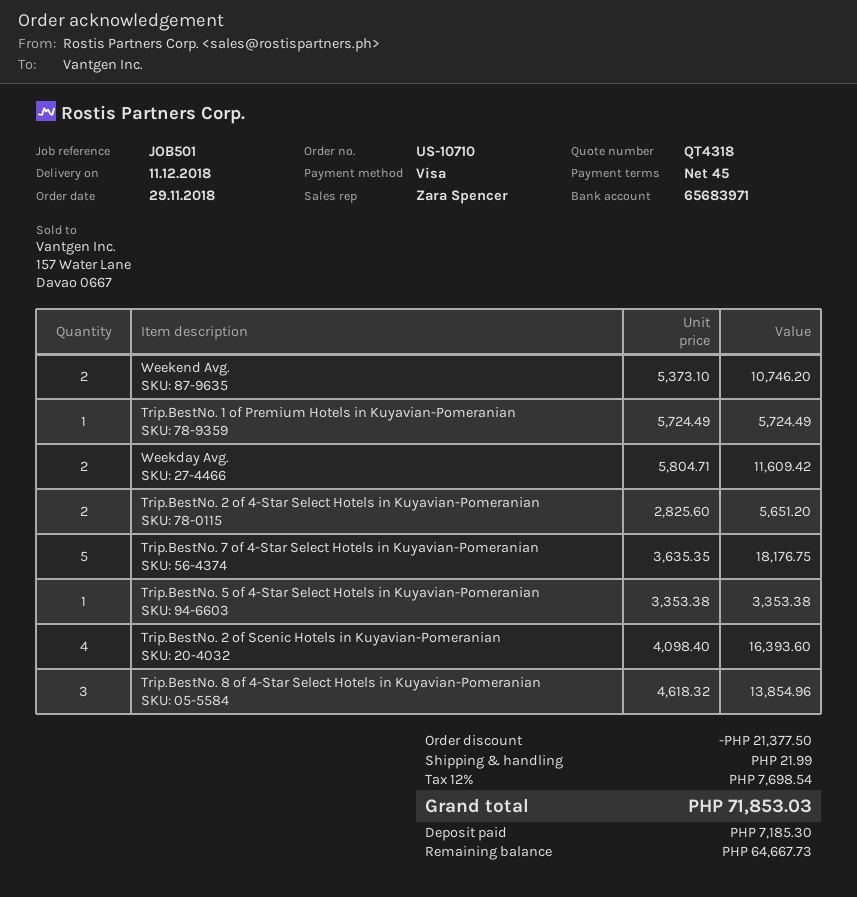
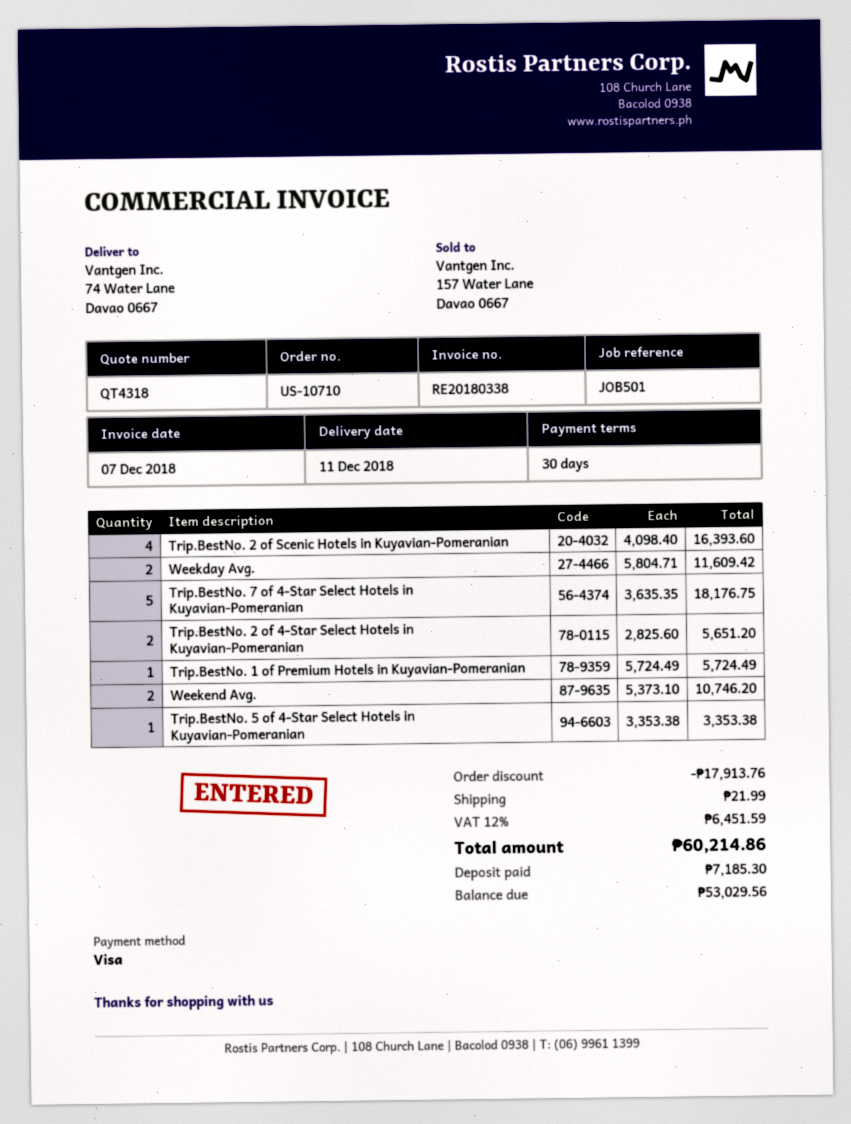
payment terms: 45 days -> 30 days
Trip.BestNo. 8 of 4-Star Select Hotels in Kuyavian-Pomeranian: 3 x 4618.32 = 13854.96 -> none
discount: 21377.50 -> 17913.76
tax: 12% = 7698.54 -> 12% = 6451.59
total: 71853.03 -> 60214.86
balance: 64667.73 -> 53029.56

